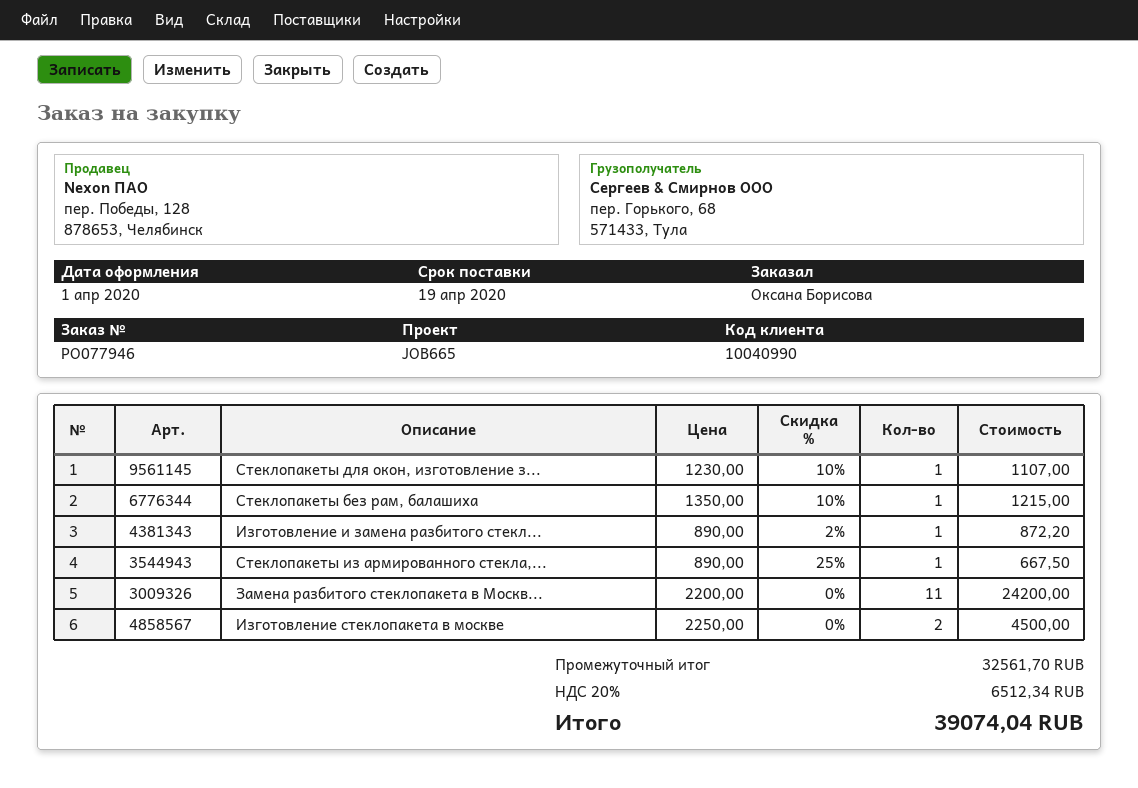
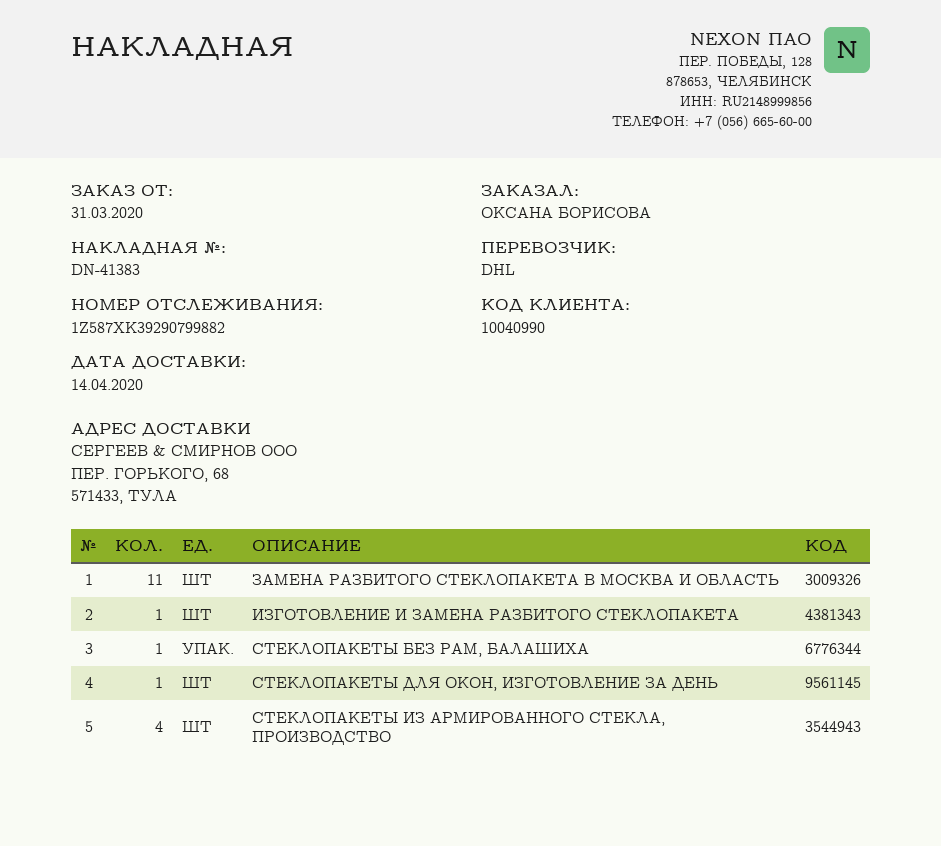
order date: 2020-04-01 -> 2020-03-31
delivery date: 2020-04-19 -> 2020-04-14
Стеклопакеты из армированного стекла,...: 1 -> 4
Изготовление стеклопакета в москве: 2 -> none

